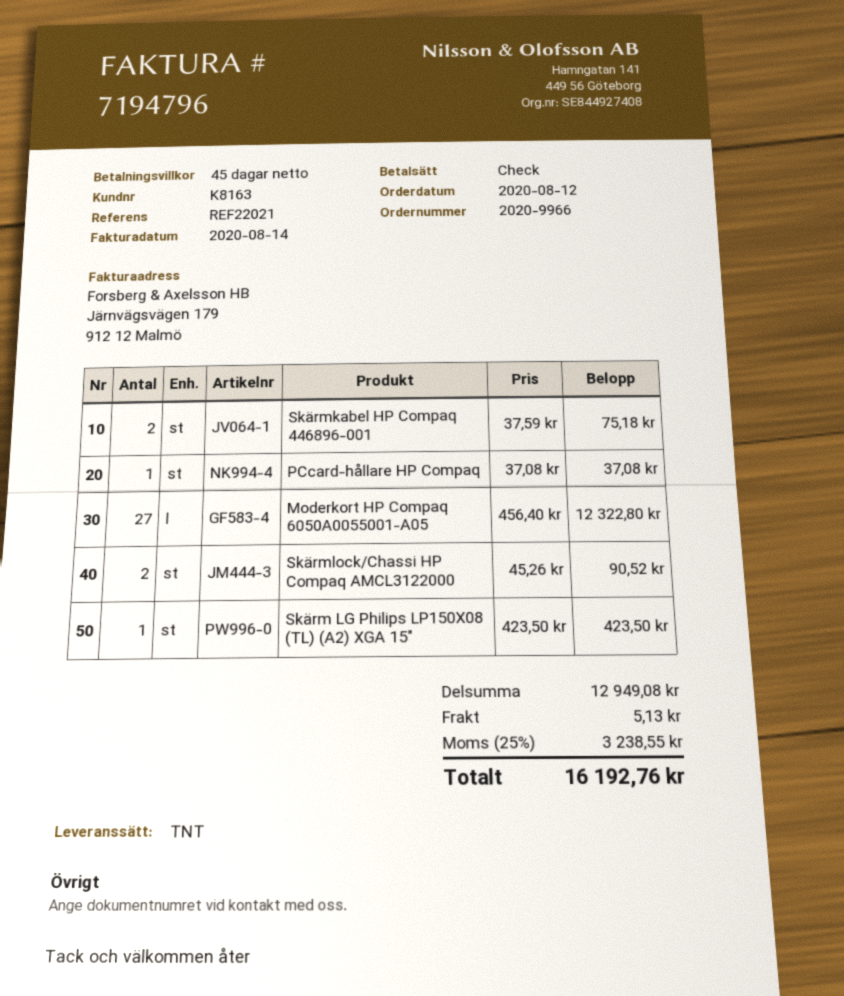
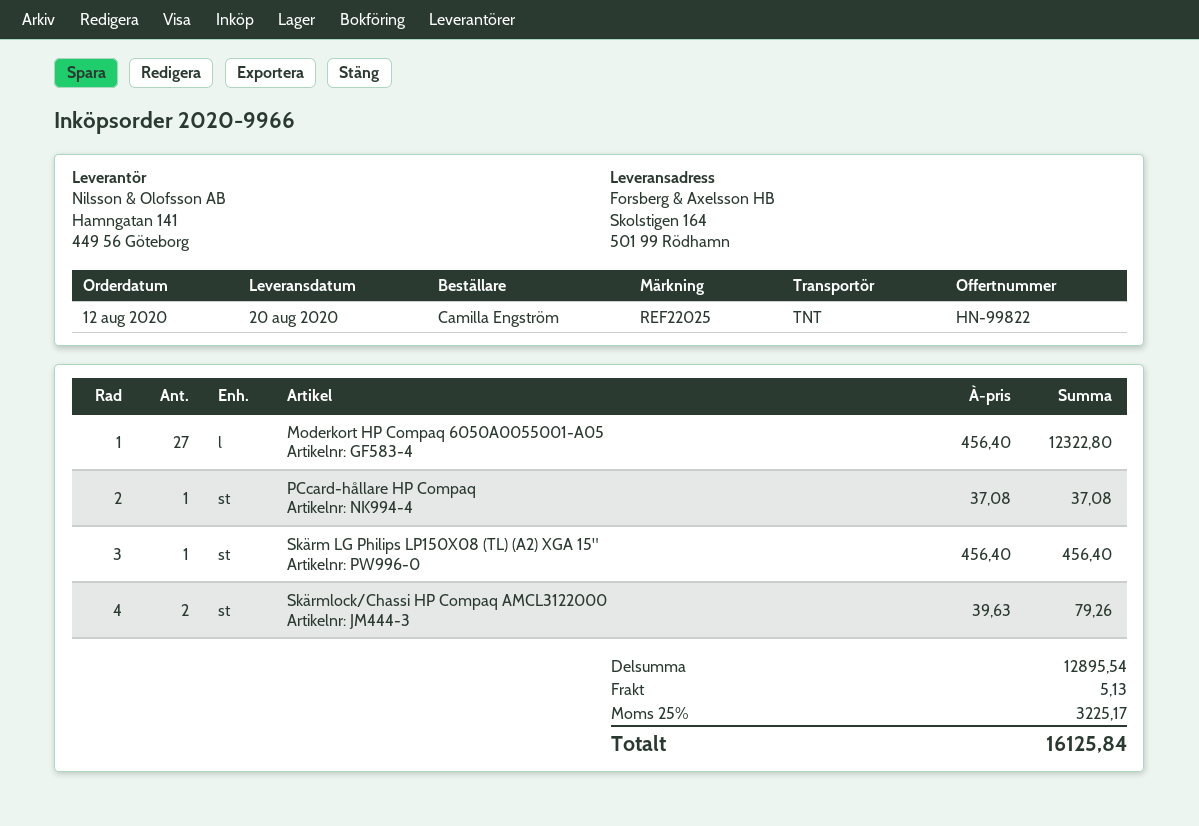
reference: REF22021 -> REF22025
Skärmkabel HP Compaq 446896-001: 2 x 37.59 = 75.18 -> none
Skärmlock/Chassi HP Compaq AMCL3122000: 2 x 45.26 = 90.52 -> 2 x 39.63 = 79.26
Skärm LG Philips LP150X08 (TL) (A2) XGA 15": 1 x 423.50 = 423.50 -> 1 x 456.40 = 456.40
subtotal: 12949.08 -> 12895.54
tax: 25% = 3238.55 -> 25% = 3225.17
total: 16192.76 -> 16125.84

